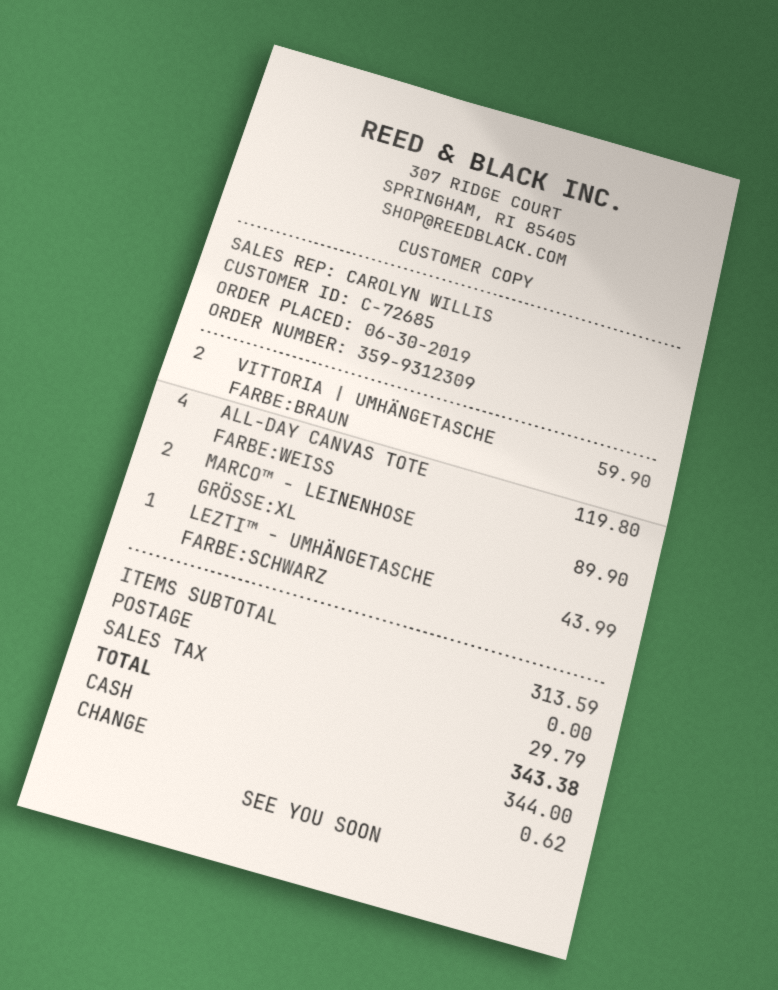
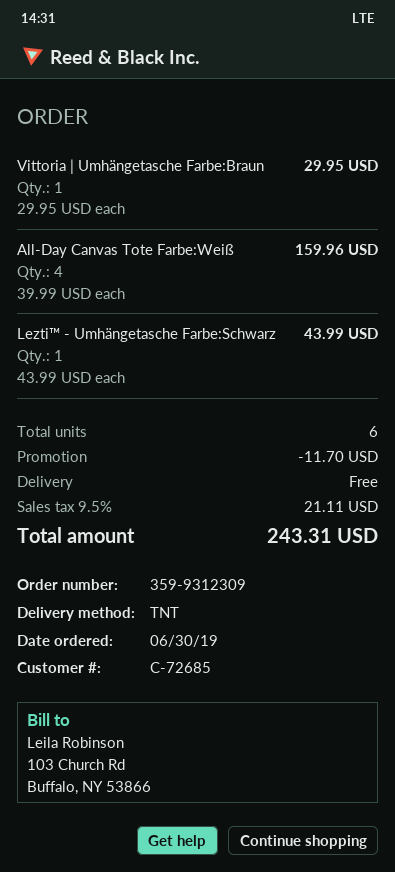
VITTORIA | UMHÄNGETASCHE FARBE:BRAUN: 2 for 59.90 -> 1 for 29.95
ALL-DAY CANVAS TOTE FARBE:WEISS: 4 for 119.80 -> 4 for 159.96
MARCO™ - LEINENHOSE GRÖSSE:XL: 2 for 89.90 -> none
discount: none -> 11.70
tax: 29.79 -> 21.11
total: 343.38 -> 243.31

